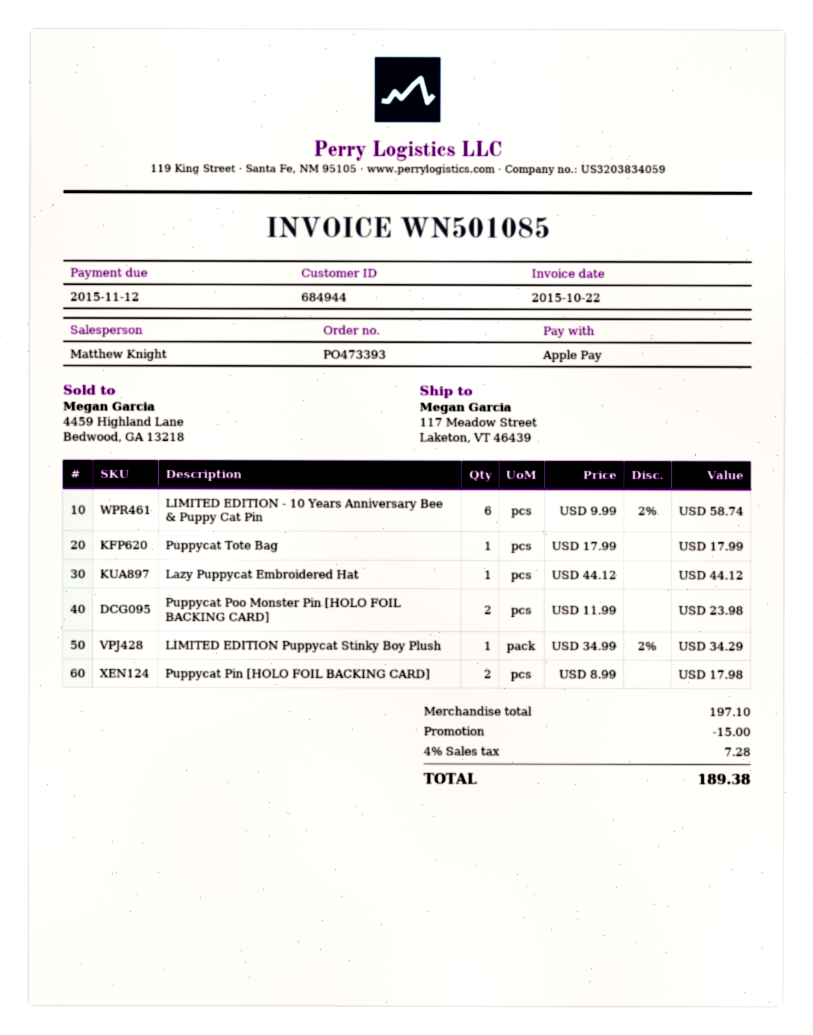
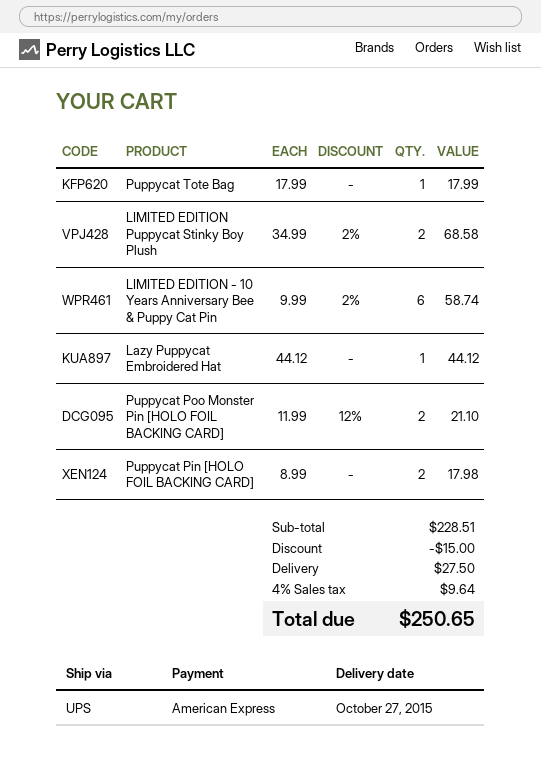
payment method: Apple Pay -> American Express
Puppycat Poo Monster Pin [HOLO FOIL BACKING CARD]: 2 x 11.99 = 23.98 -> 2 x 11.99 - 12% = 21.10
LIMITED EDITION Puppycat Stinky Boy Plush: 1 x 34.99 - 2% = 34.29 -> 2 x 34.99 - 2% = 68.58
subtotal: 197.10 -> 228.51
shipping: none -> 27.50
tax: 4% = 7.28 -> 4% = 9.64
total: 189.38 -> 250.65

